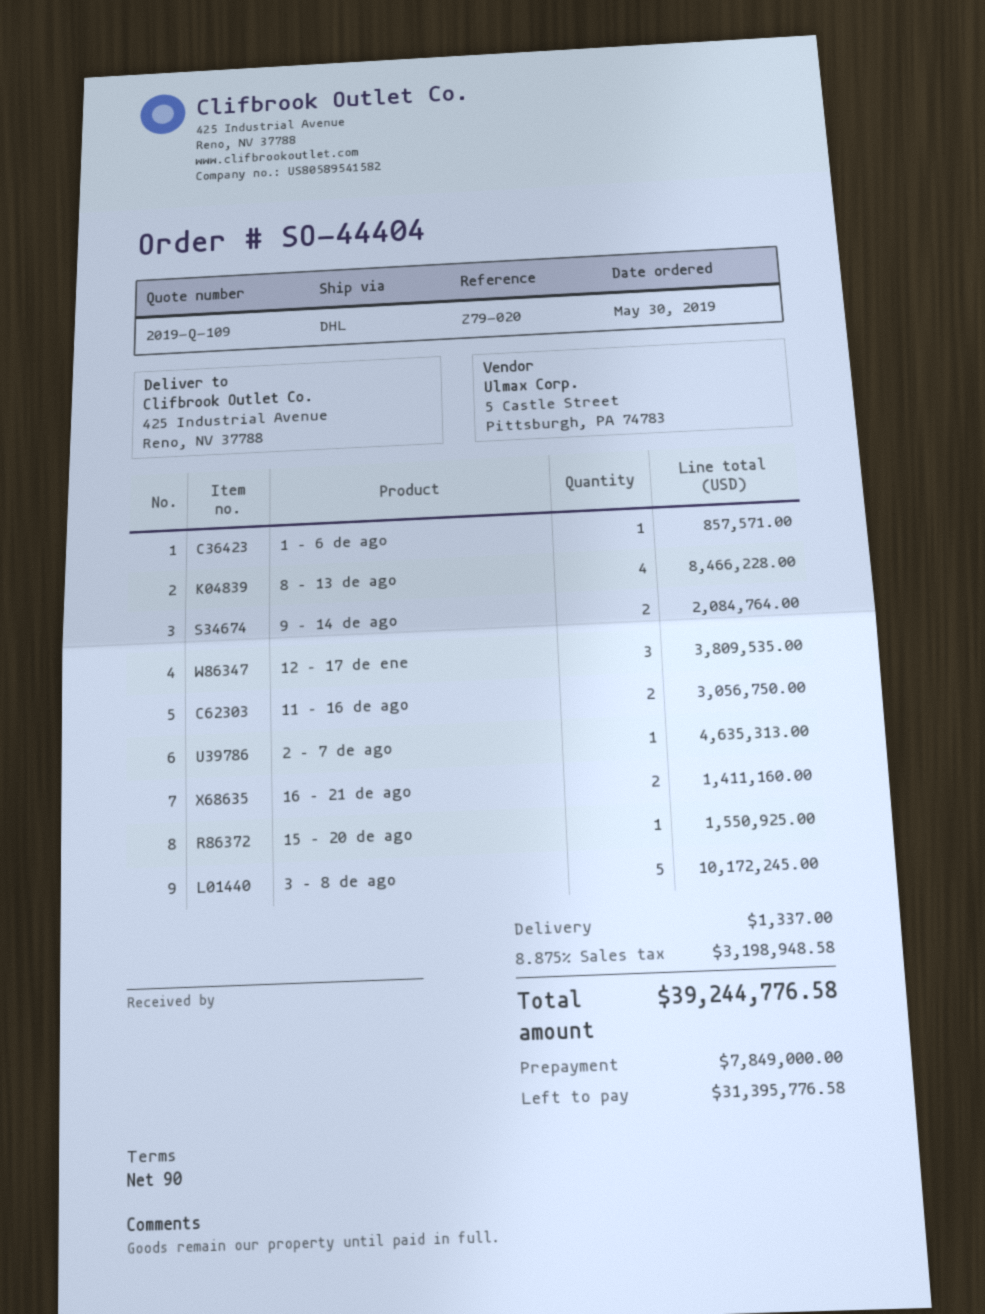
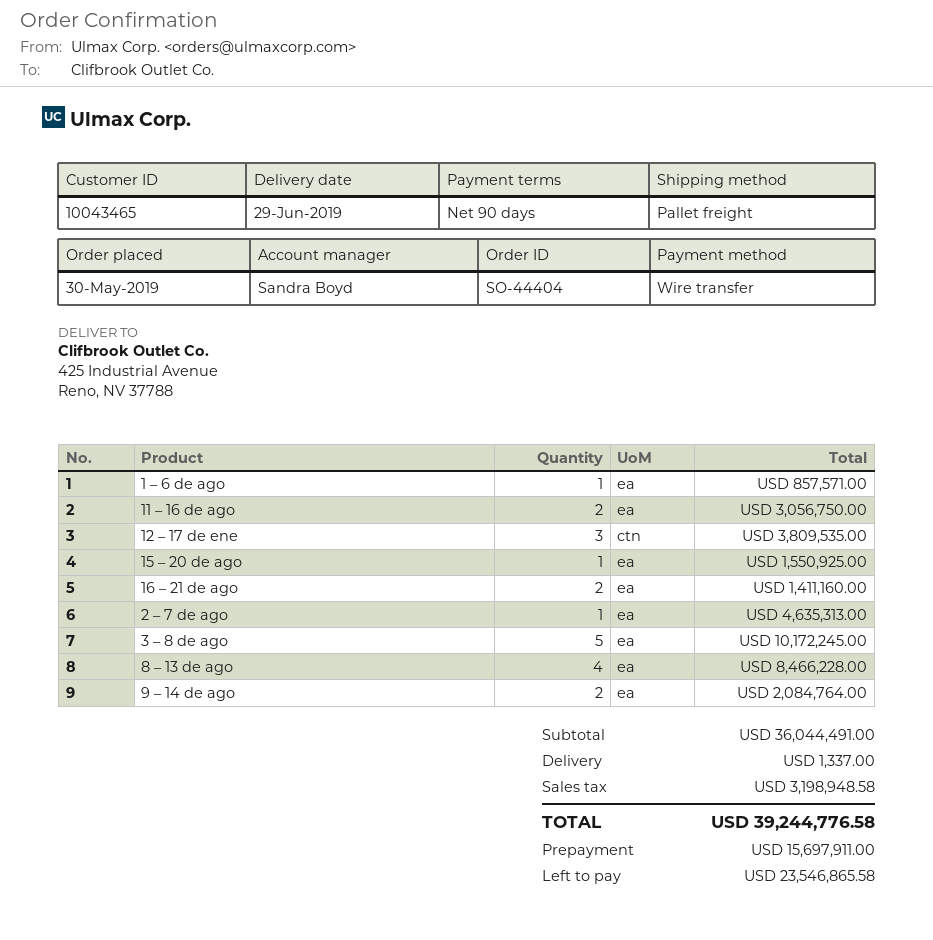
shipping method: DHL -> pallet freight
deposit: 7849000.00 -> 15697911.00
balance: 31395776.58 -> 23546865.58

